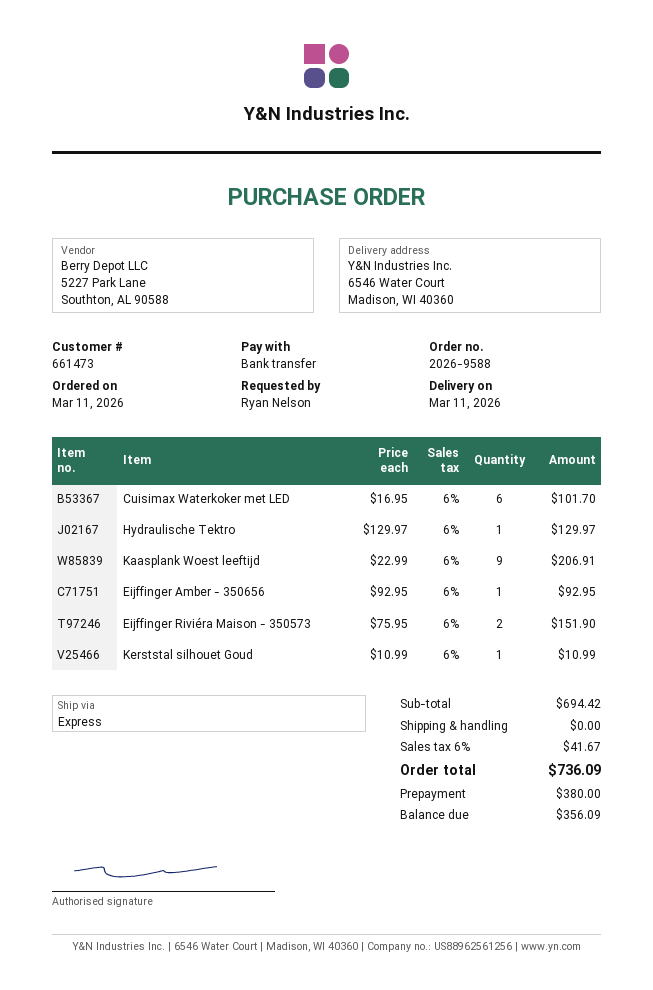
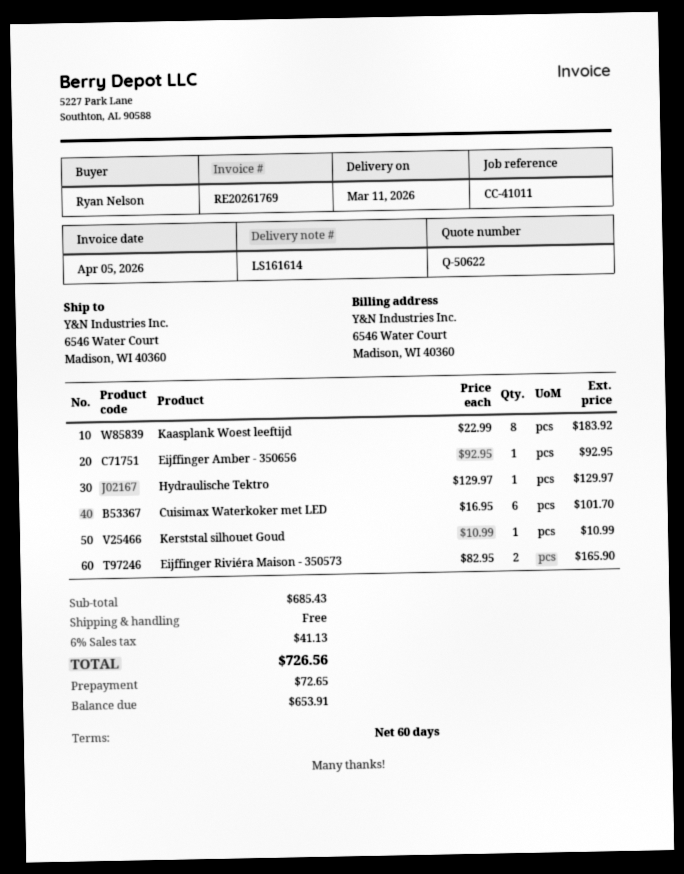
Kaasplank Woest leeftijd: 9 x 22.99 = 206.91 -> 8 x 22.99 = 183.92
Eijffinger Riviéra Maison - 350573: 2 x 75.95 = 151.90 -> 2 x 82.95 = 165.90
subtotal: 694.42 -> 685.43
tax: 6% = 41.67 -> 6% = 41.13
total: 736.09 -> 726.56
deposit: 380.00 -> 72.65
balance: 356.09 -> 653.91

